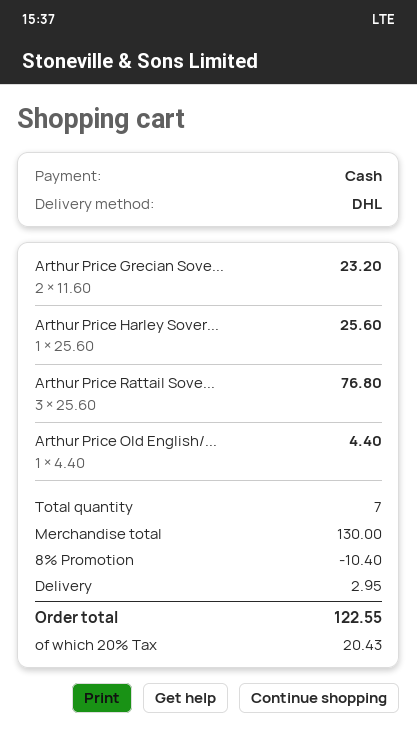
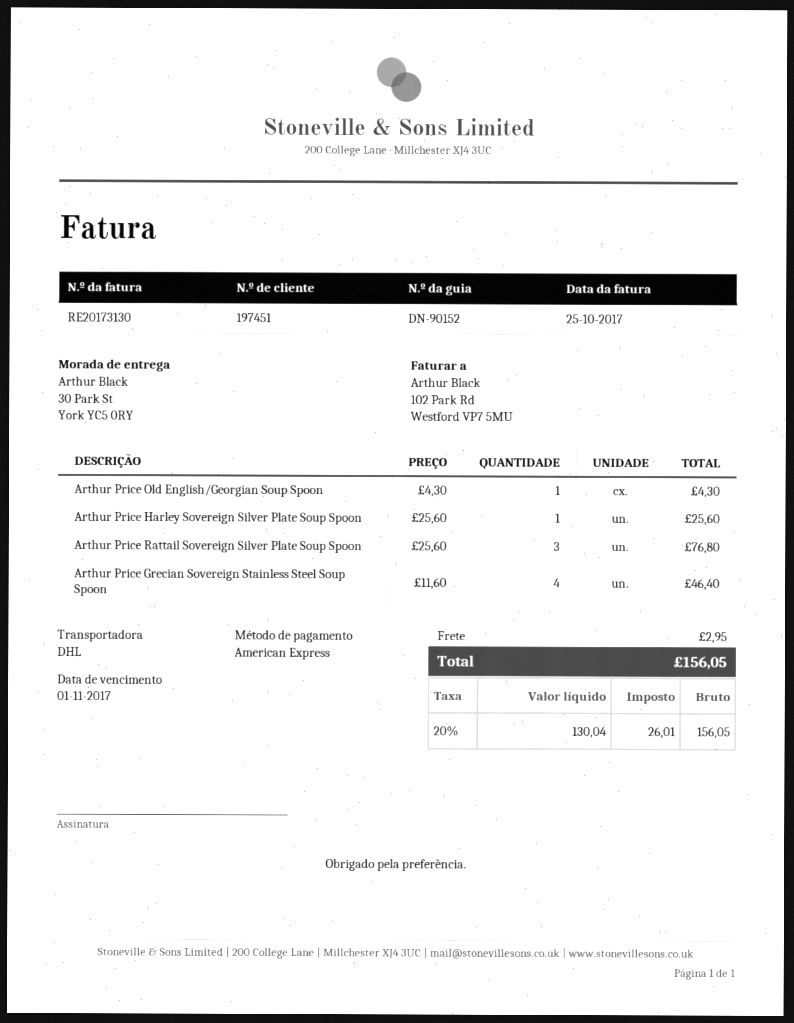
payment method: cash -> American Express
Arthur Price Grecian Sove...: 2 x 11.60 = 23.20 -> 4 x 11.60 = 46.40
Arthur Price Old English/...: 1 x 4.40 = 4.40 -> 1 x 4.30 = 4.30
discount: 8% = 10.40 -> none
tax: 20% = 20.43 -> 20% = 26.01
total: 122.55 -> 156.05

